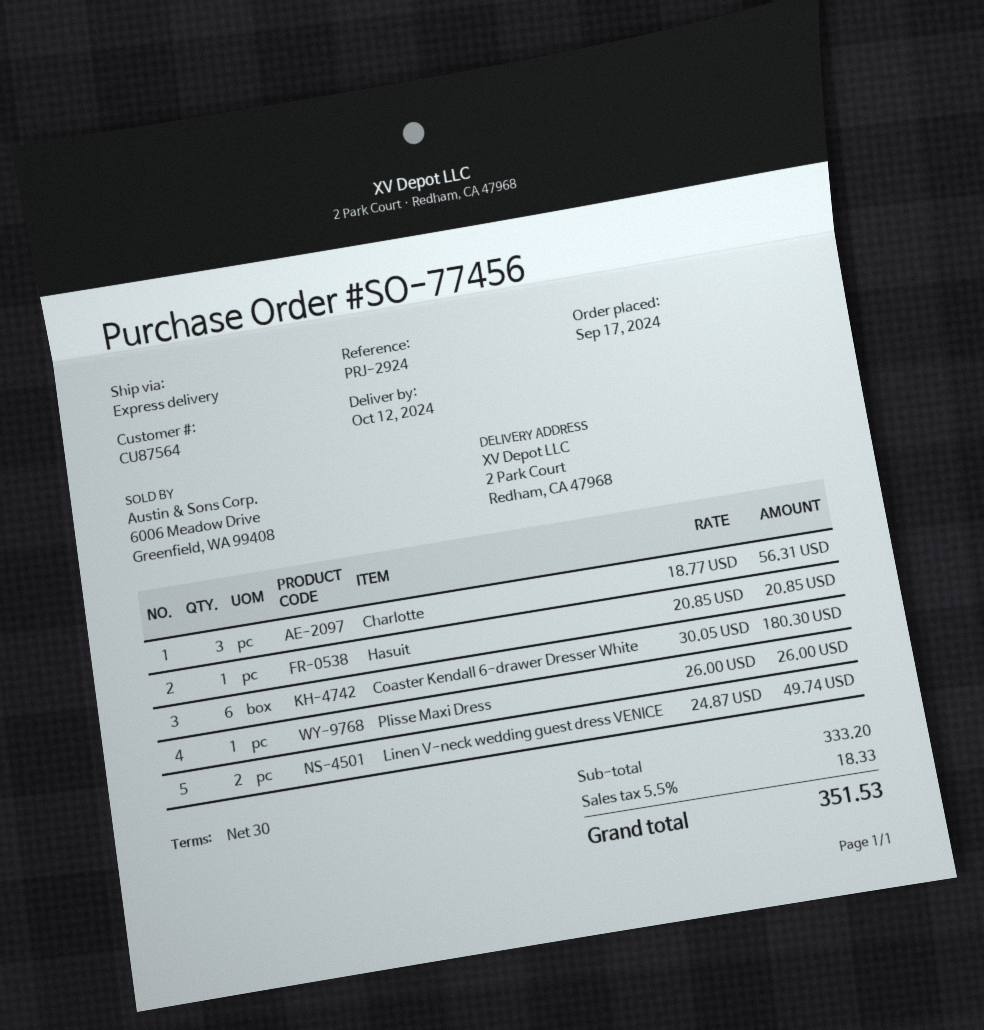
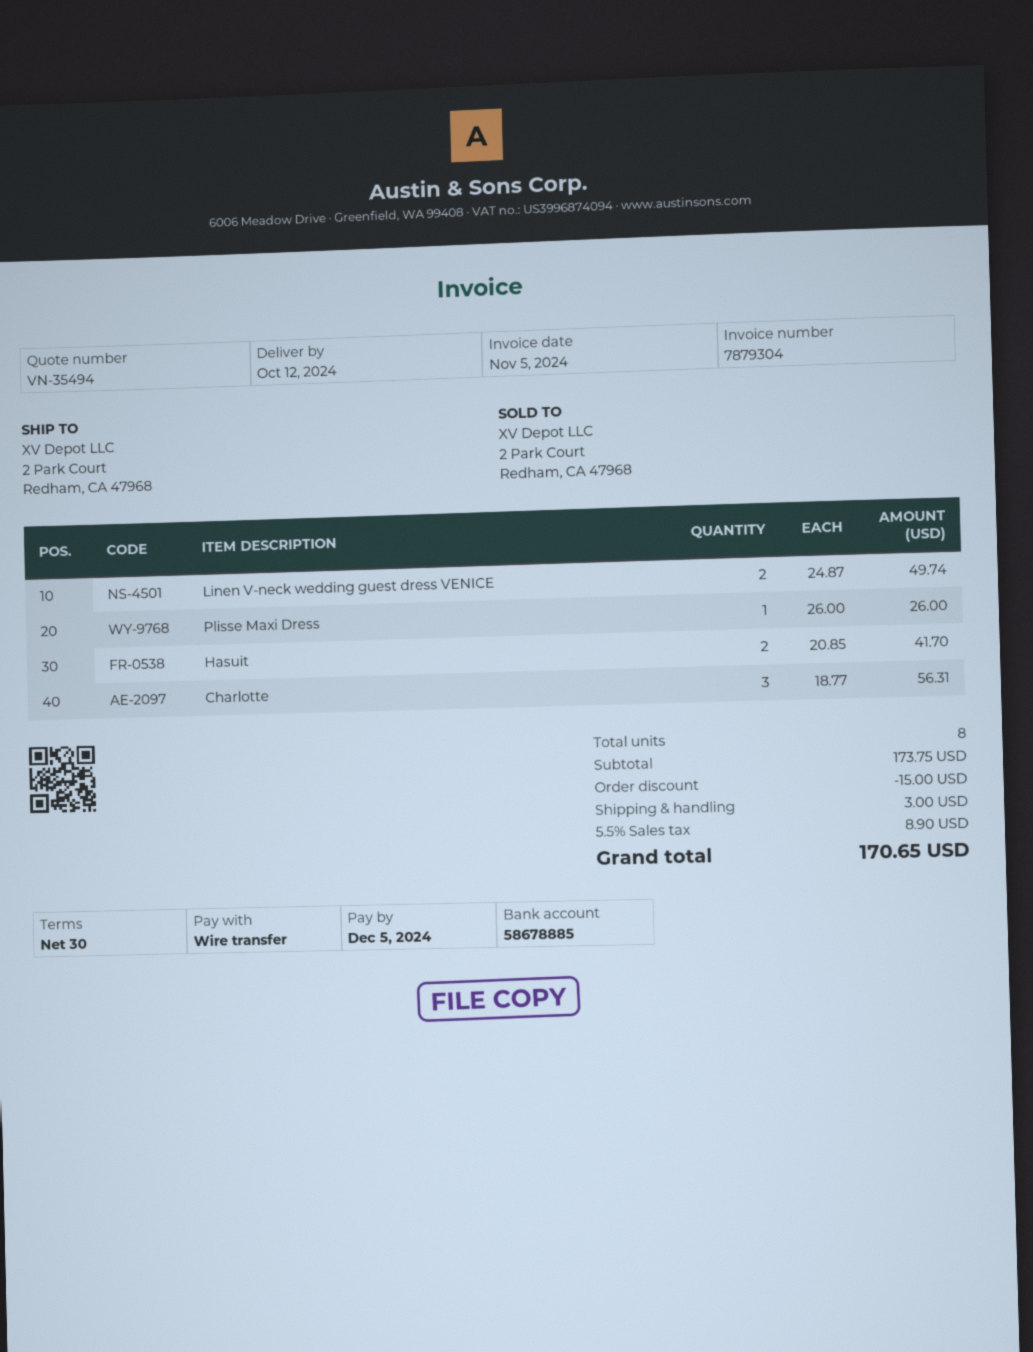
Hasuit: 1 x 20.85 = 20.85 -> 2 x 20.85 = 41.70
Coaster Kendall 6-drawer Dresser White: 6 x 30.05 = 180.30 -> none
subtotal: 333.20 -> 173.75
discount: none -> 15.00
shipping: none -> 3.00
tax: 5.5% = 18.33 -> 5.5% = 8.90
total: 351.53 -> 170.65

